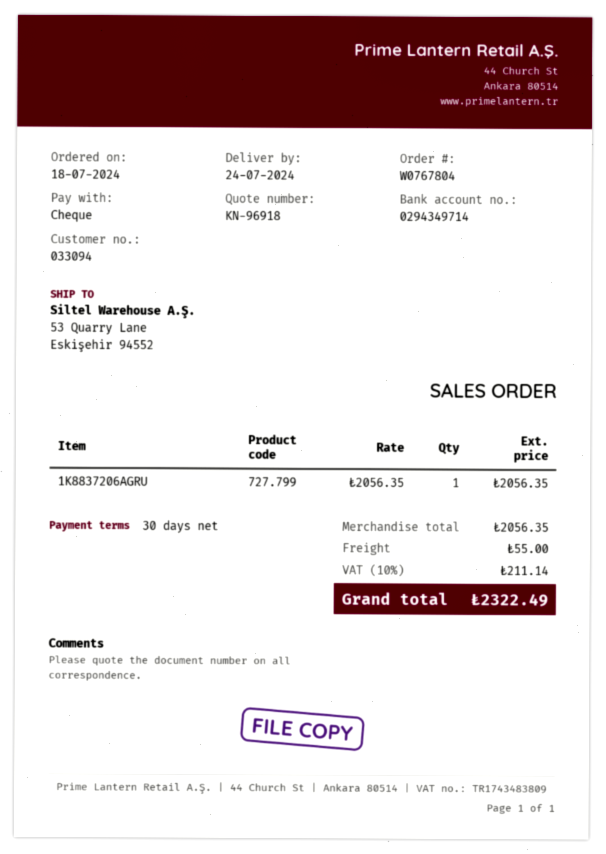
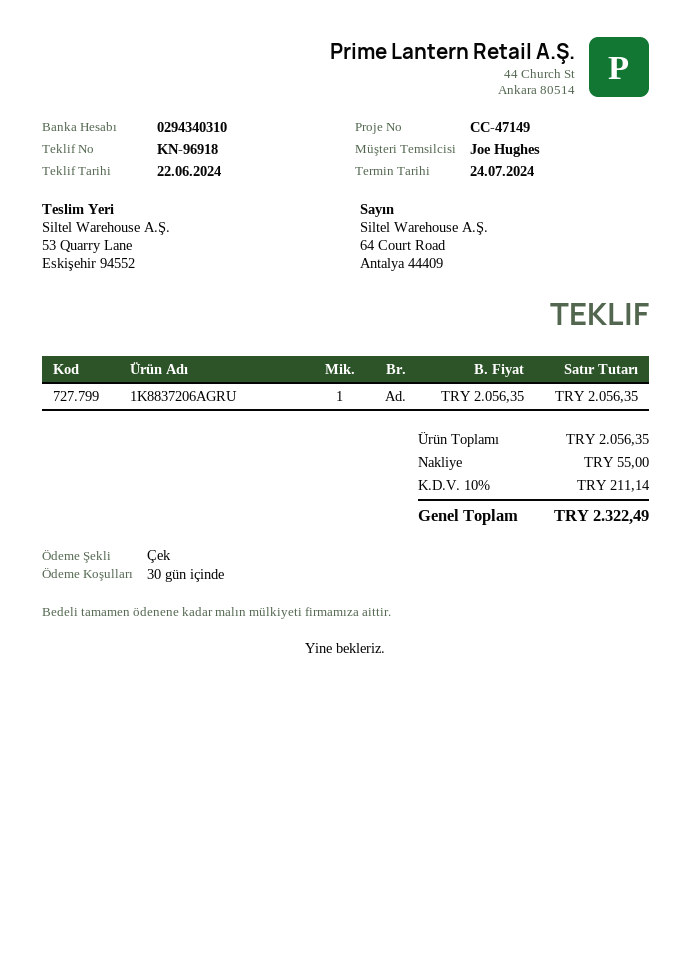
bank account: 0294349714 -> 0294340310

